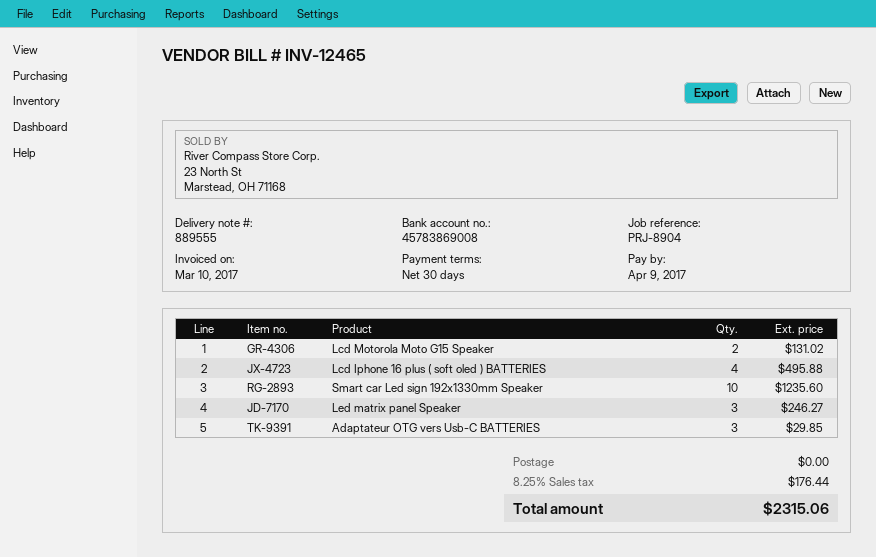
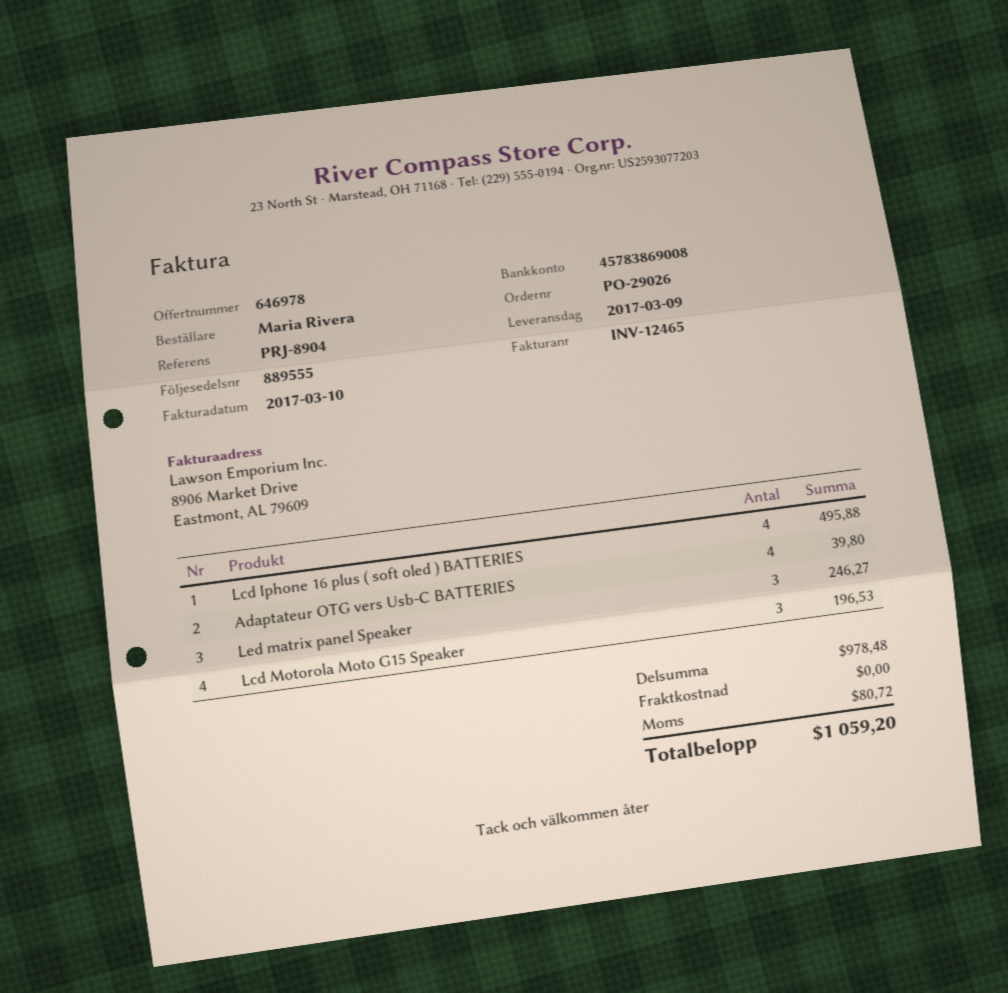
Lcd Motorola Moto G15 Speaker: 2 for 131.02 -> 3 for 196.53
Smart car Led sign 192x1330mm Speaker: 10 for 1235.60 -> none
Adaptateur OTG vers Usb-C BATTERIES: 3 for 29.85 -> 4 for 39.80
tax: 176.44 -> 80.72
total: 2315.06 -> 1059.20

